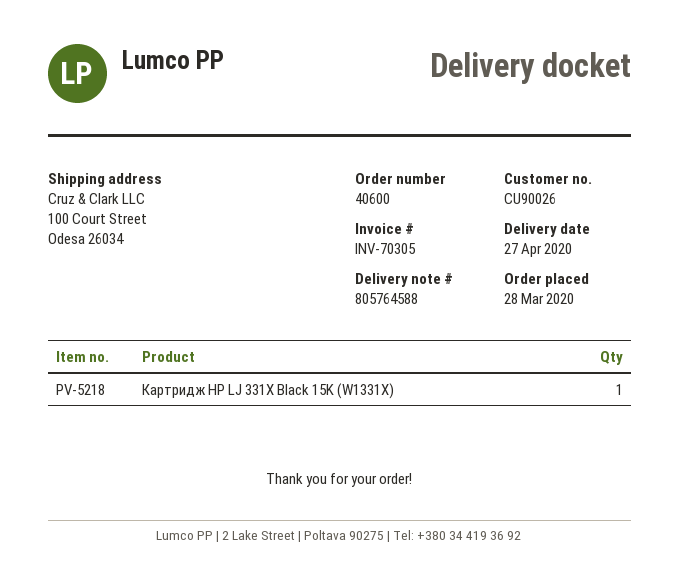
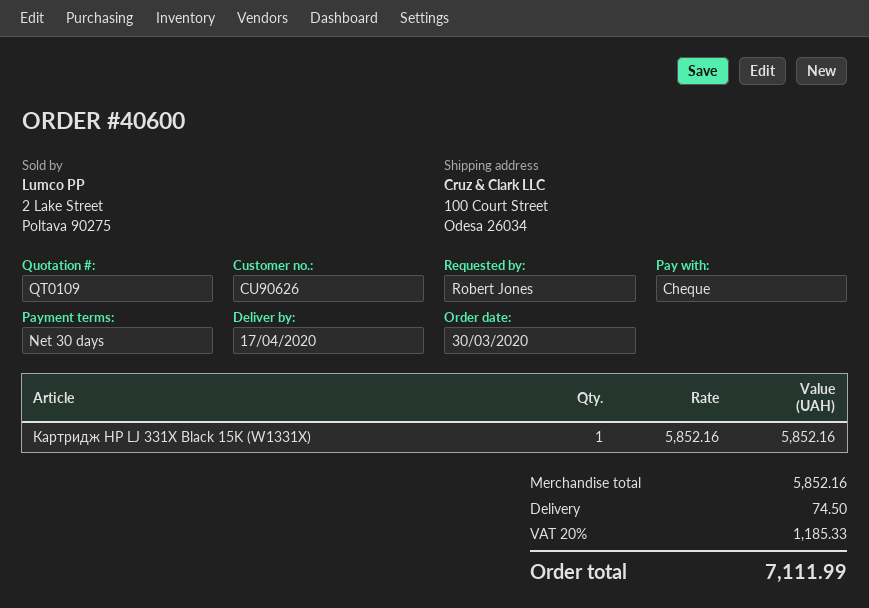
order date: 2020-03-28 -> 2020-03-30
delivery date: 2020-04-27 -> 2020-04-17
customer number: CU90026 -> CU90626

